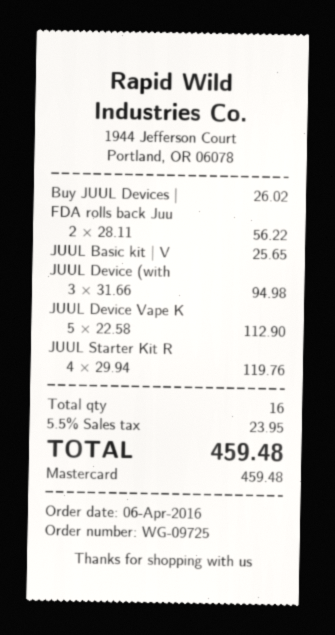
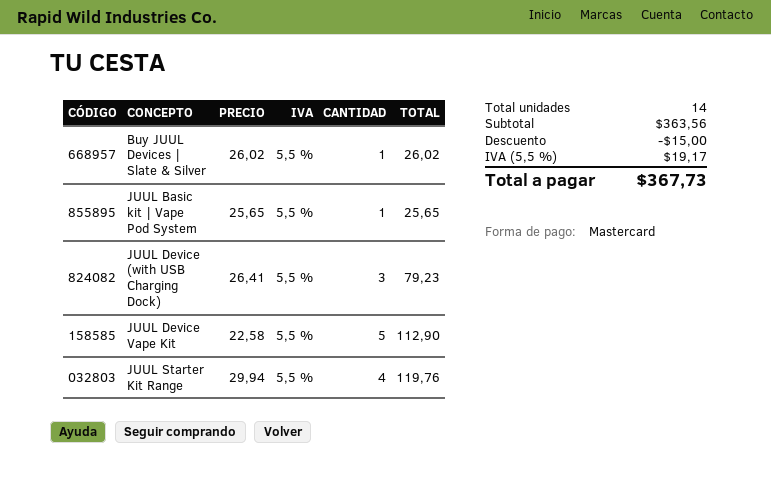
FDA rolls back Juu: 2 x 28.11 = 56.22 -> none
JUUL Device (with: 3 x 31.66 = 94.98 -> 3 x 26.41 = 79.23
total quantity: 16 -> 14
discount: none -> 15.00
tax: 5.5% = 23.95 -> 5.5% = 19.17
total: 459.48 -> 367.73

